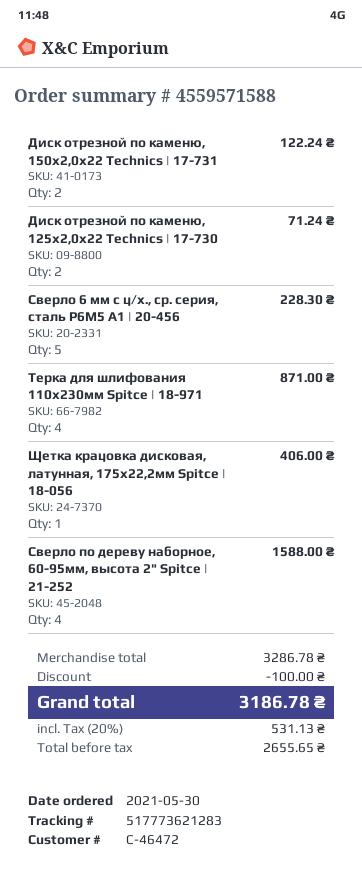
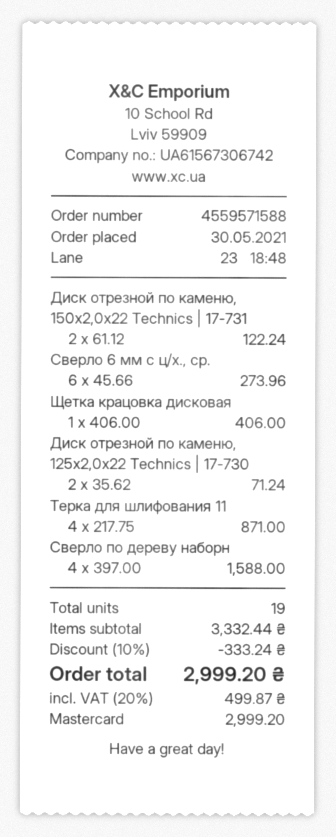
Сверло 6 мм с ц/х., ср. серия, сталь Р6М5 А1 | 20-456: 5 for 228.30 -> 6 for 273.96
subtotal: 3286.78 -> 3332.44
discount: 100.00 -> 333.24
tax: 20% = 531.13 -> 20% = 499.87
total: 3186.78 -> 2999.20

